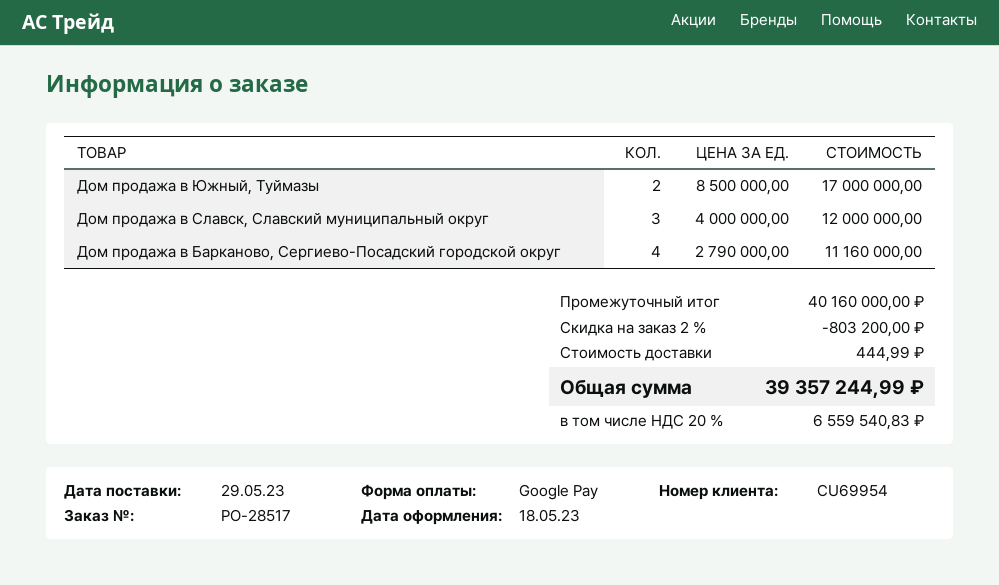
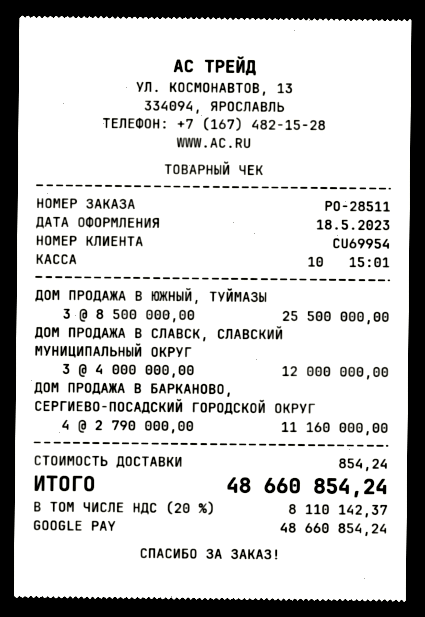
order number: PO-28517 -> PO-28511
Дом продажа в Южный, Туймазы: 2 x 8500000.00 = 17000000.00 -> 3 x 8500000.00 = 25500000.00
discount: 2% = 803200.00 -> none
shipping: 444.99 -> 854.24
tax: 20% = 6559540.83 -> 20% = 8110142.37
total: 39357244.99 -> 48660854.24

